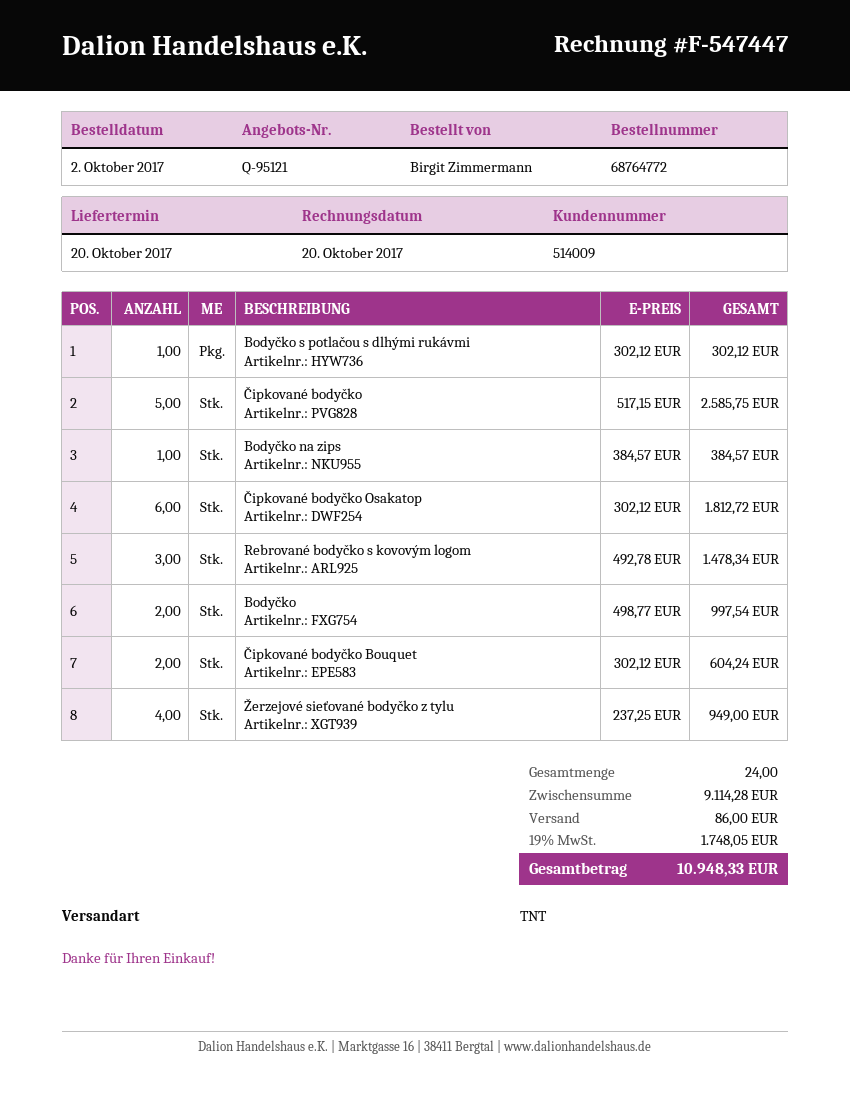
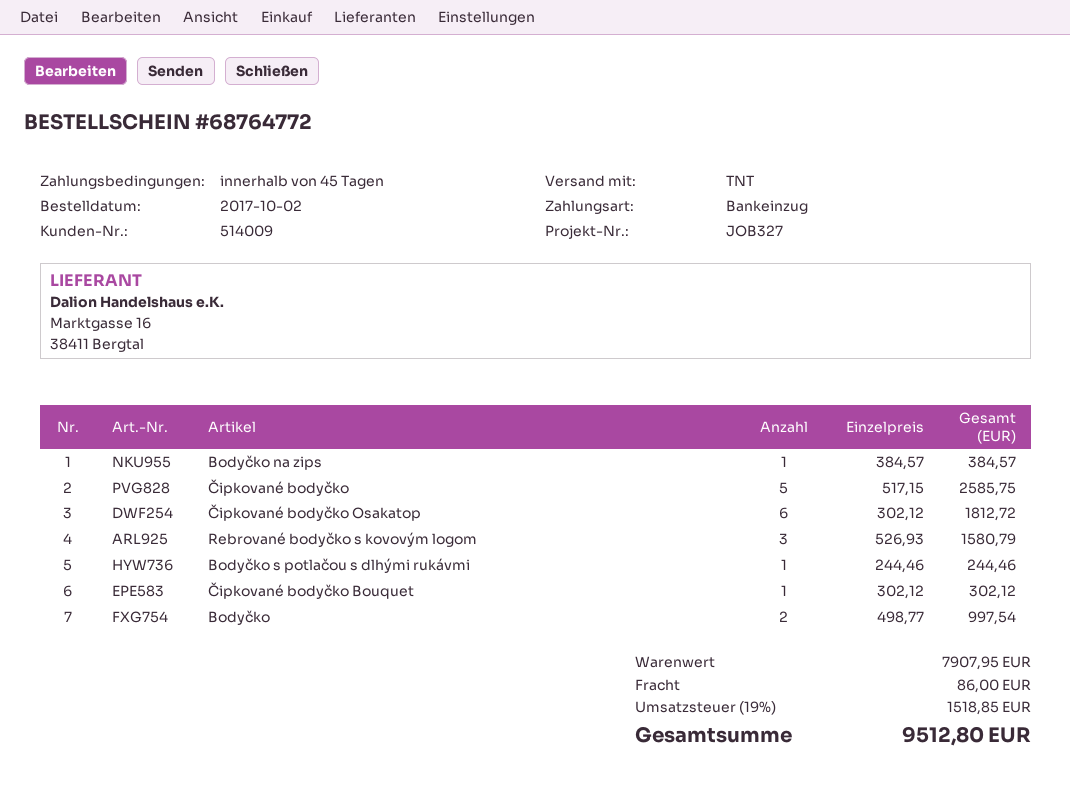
Bodyčko s potlačou s dlhými rukávmi: 1 x 302.12 = 302.12 -> 1 x 244.46 = 244.46
Rebrované bodyčko s kovovým logom: 3 x 492.78 = 1478.34 -> 3 x 526.93 = 1580.79
Čipkované bodyčko Bouquet: 2 x 302.12 = 604.24 -> 1 x 302.12 = 302.12
Žerzejové sieťované bodyčko z tylu: 4 x 237.25 = 949.00 -> none
subtotal: 9114.28 -> 7907.95
tax: 19% = 1748.05 -> 19% = 1518.85
total: 10948.33 -> 9512.80

